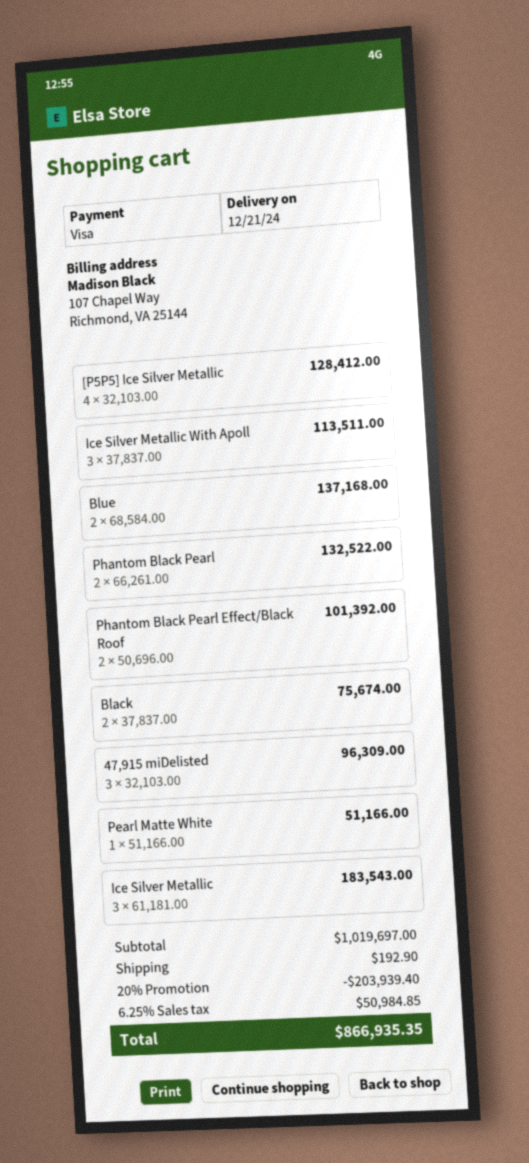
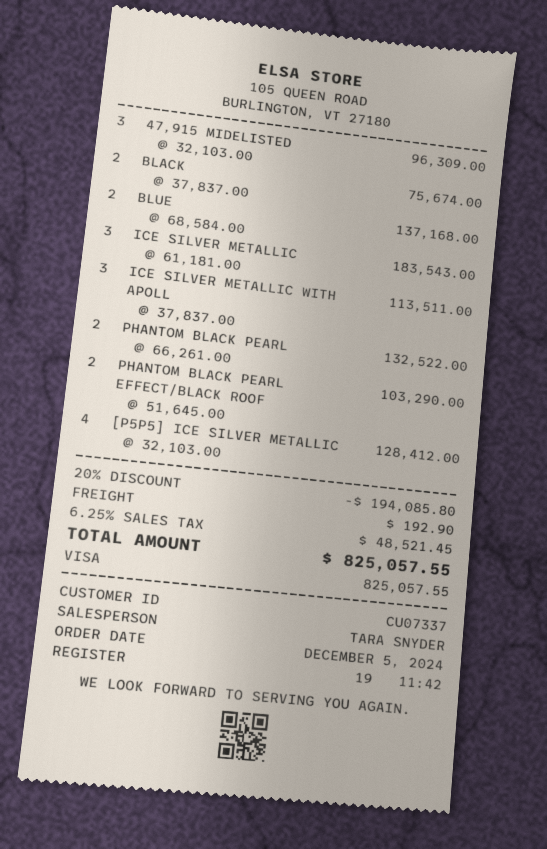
Phantom Black Pearl Effect/Black Roof: 2 x 50696.00 = 101392.00 -> 2 x 51645.00 = 103290.00
Pearl Matte White: 1 x 51166.00 = 51166.00 -> none
discount: 20% = 203939.40 -> 20% = 194085.80
tax: 6.25% = 50984.85 -> 6.25% = 48521.45
total: 866935.35 -> 825057.55

